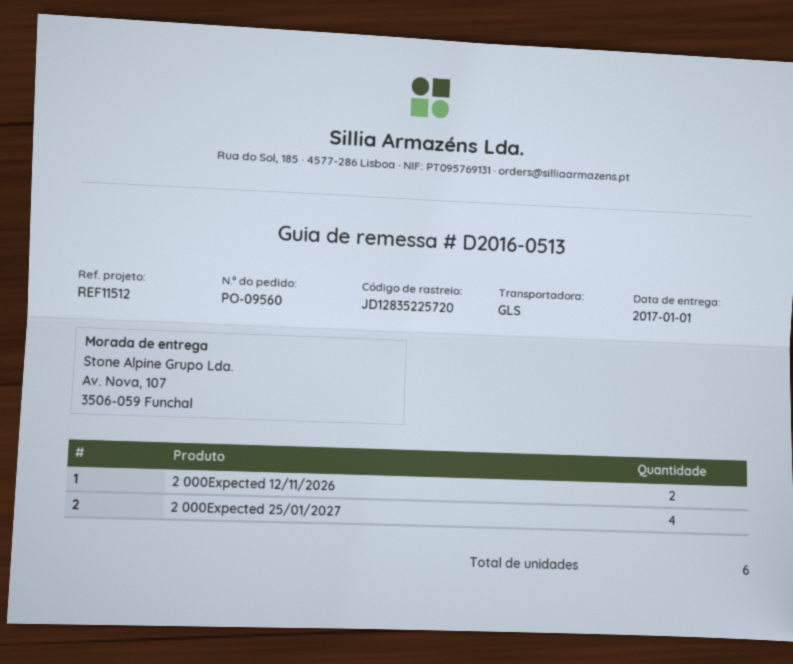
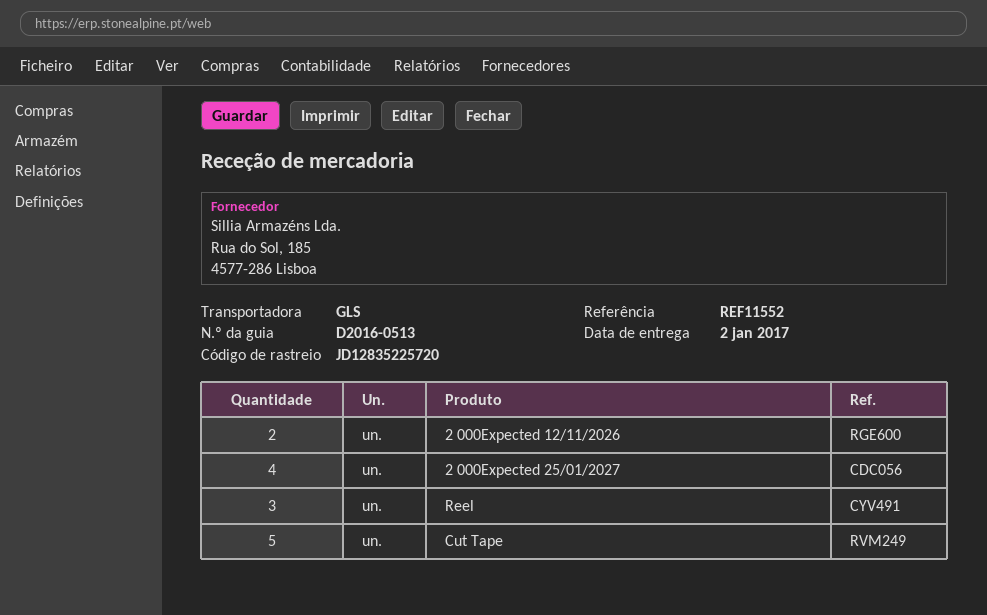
delivery date: 2017-01-01 -> 2017-01-02
reference: REF11512 -> REF11552
Reel: none -> 3
Cut Tape: none -> 5

